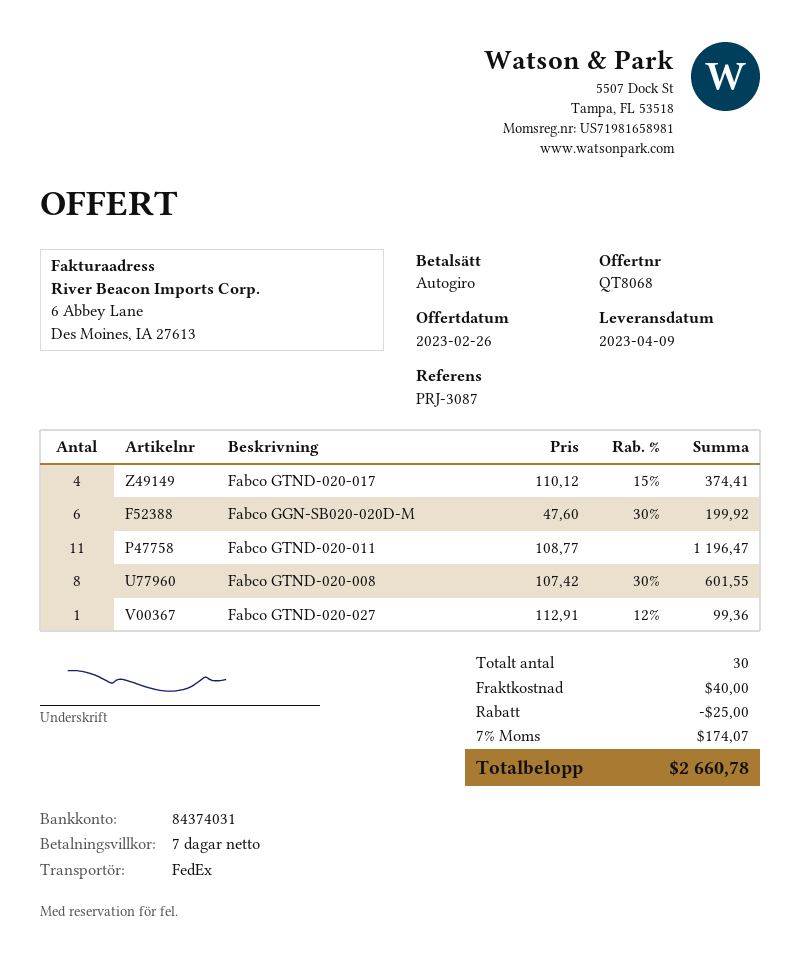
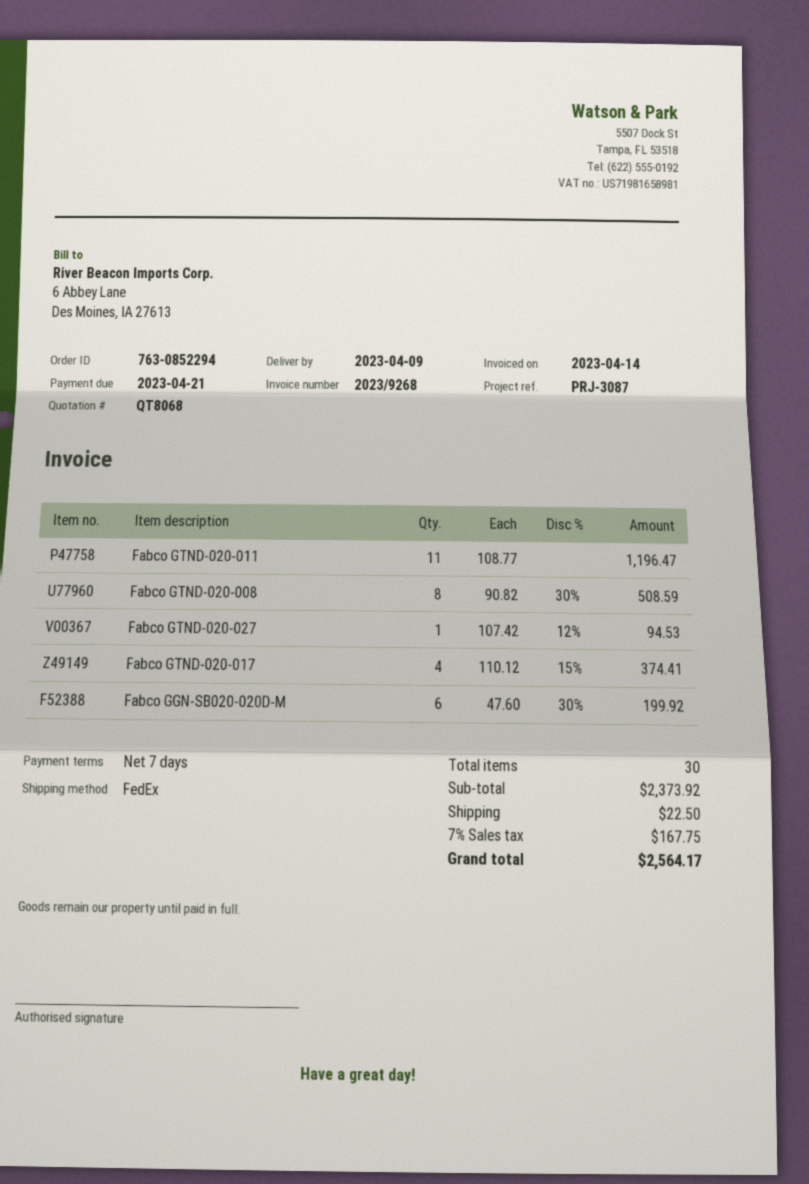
Fabco GTND-020-008: 8 x 107.42 - 30% = 601.55 -> 8 x 90.82 - 30% = 508.59
Fabco GTND-020-027: 1 x 112.91 - 12% = 99.36 -> 1 x 107.42 - 12% = 94.53
discount: 25.00 -> none
shipping: 40.00 -> 22.50
tax: 7% = 174.07 -> 7% = 167.75
total: 2660.78 -> 2564.17

